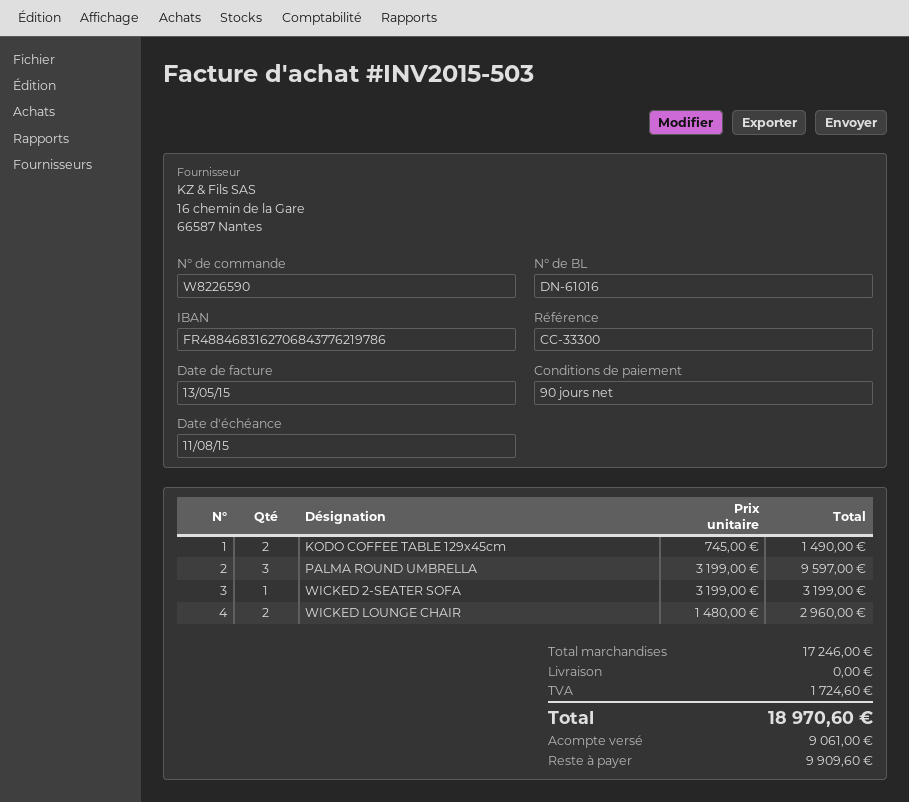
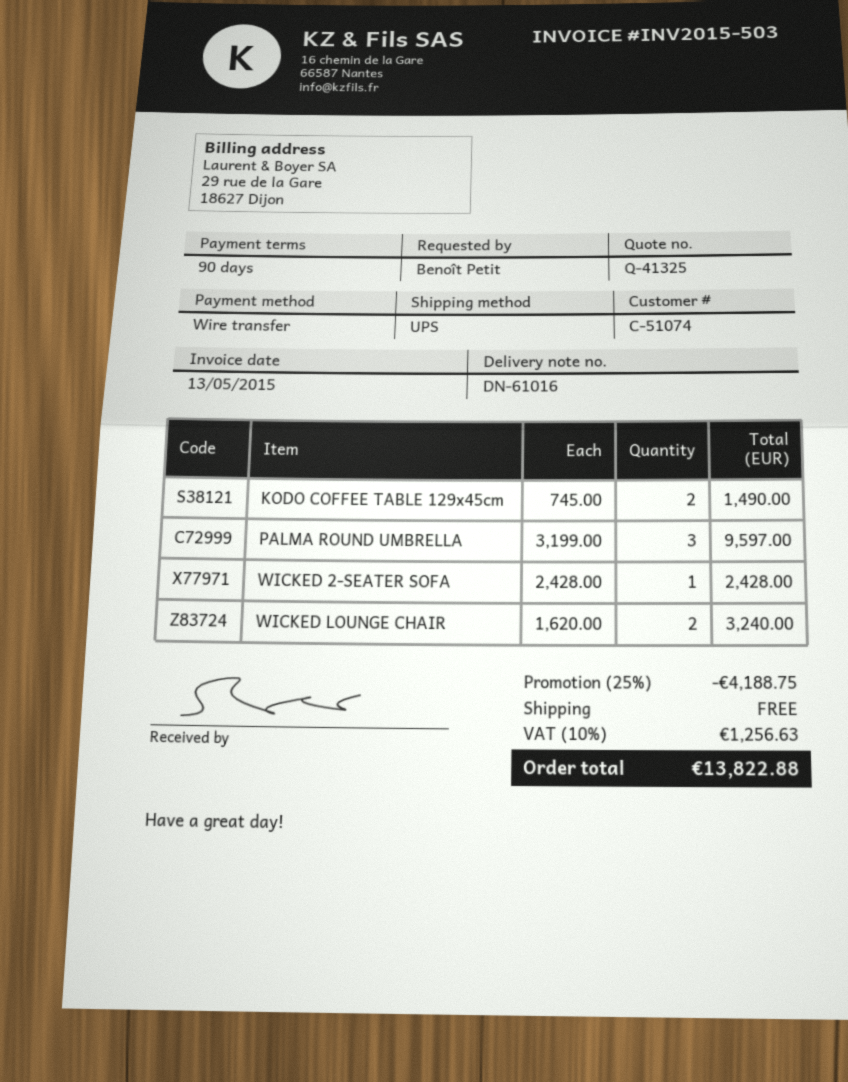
WICKED 2-SEATER SOFA: 1 x 3199.00 = 3199.00 -> 1 x 2428.00 = 2428.00
WICKED LOUNGE CHAIR: 2 x 1480.00 = 2960.00 -> 2 x 1620.00 = 3240.00
discount: none -> 25% = 4188.75
tax: 1724.60 -> 1256.63
total: 18970.60 -> 13822.88

